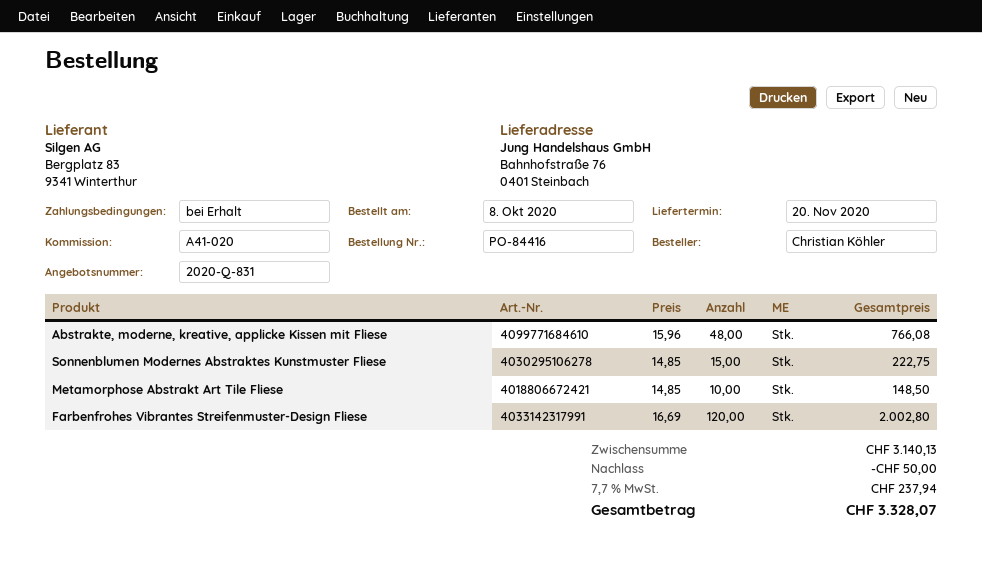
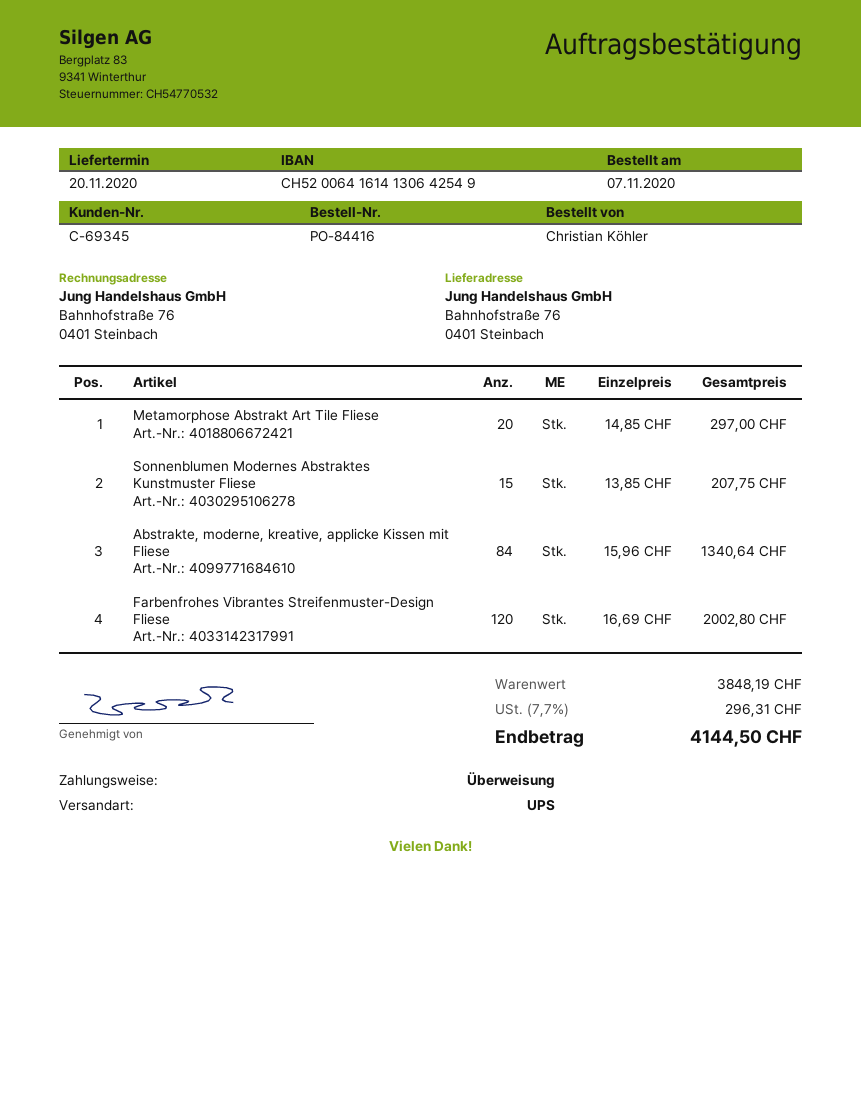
order date: 2020-10-08 -> 2020-11-07
Abstrakte, moderne, kreative, applicke Kissen mit Fliese: 48 x 15.96 = 766.08 -> 84 x 15.96 = 1340.64
Sonnenblumen Modernes Abstraktes Kunstmuster Fliese: 15 x 14.85 = 222.75 -> 15 x 13.85 = 207.75
Metamorphose Abstrakt Art Tile Fliese: 10 x 14.85 = 148.50 -> 20 x 14.85 = 297.00
subtotal: 3140.13 -> 3848.19
discount: 50.00 -> none
tax: 7.7% = 237.94 -> 7.7% = 296.31
total: 3328.07 -> 4144.50

